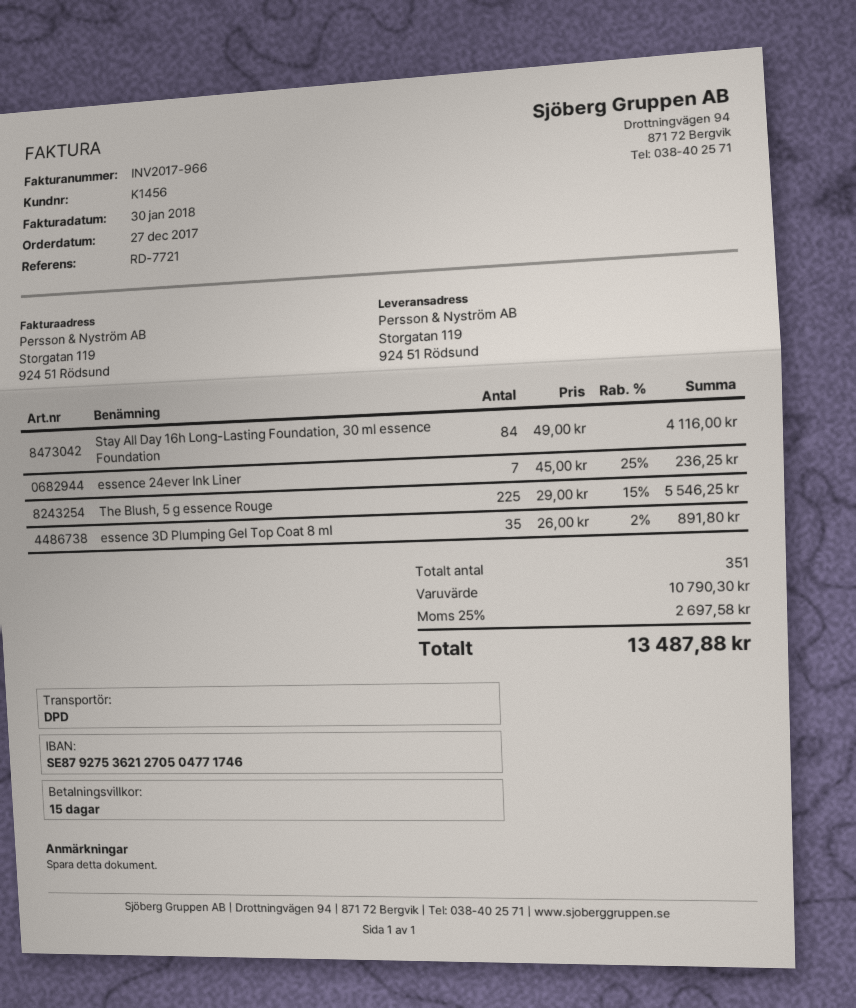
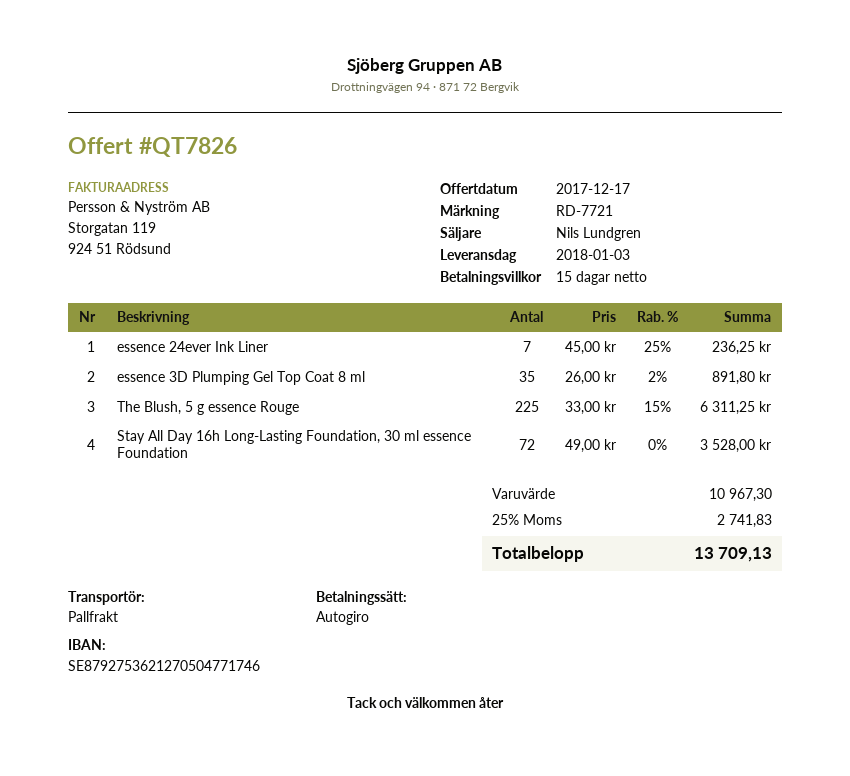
shipping method: DPD -> pallet freight
Stay All Day 16h Long-Lasting Foundation, 30 ml essence Foundation: 84 x 49.00 = 4116.00 -> 72 x 49.00 = 3528.00
The Blush, 5 g essence Rouge: 225 x 29.00 - 15% = 5546.25 -> 225 x 33.00 - 15% = 6311.25
subtotal: 10790.30 -> 10967.30
tax: 25% = 2697.58 -> 25% = 2741.83
total: 13487.88 -> 13709.13

